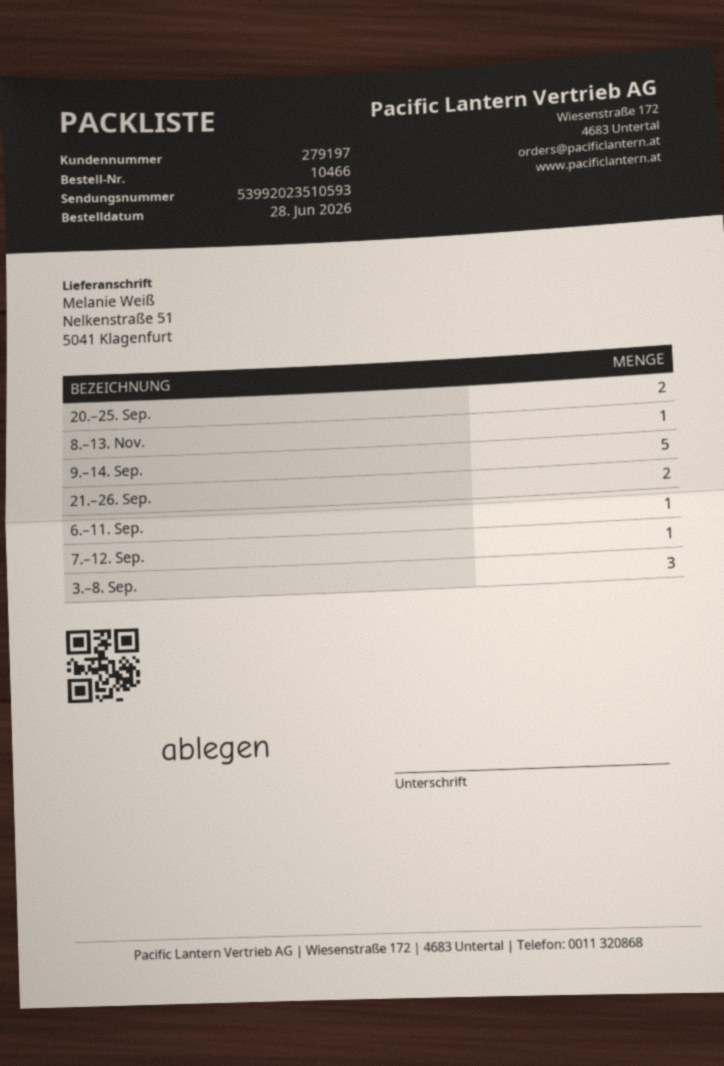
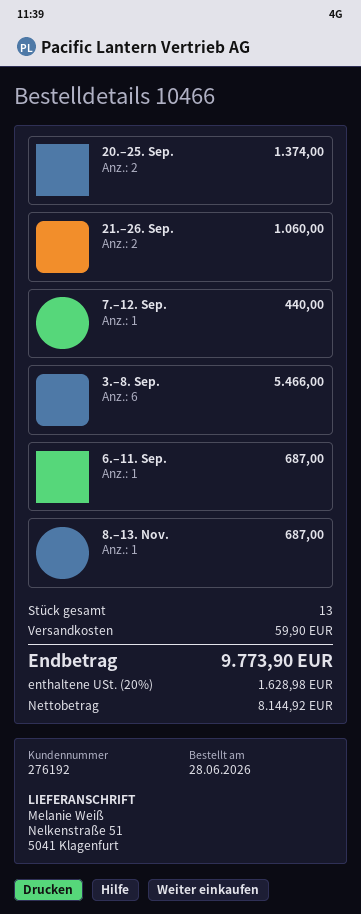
customer number: 279197 -> 276192
9.–14. Sep.: 5 -> none
3.–8. Sep.: 3 -> 6

